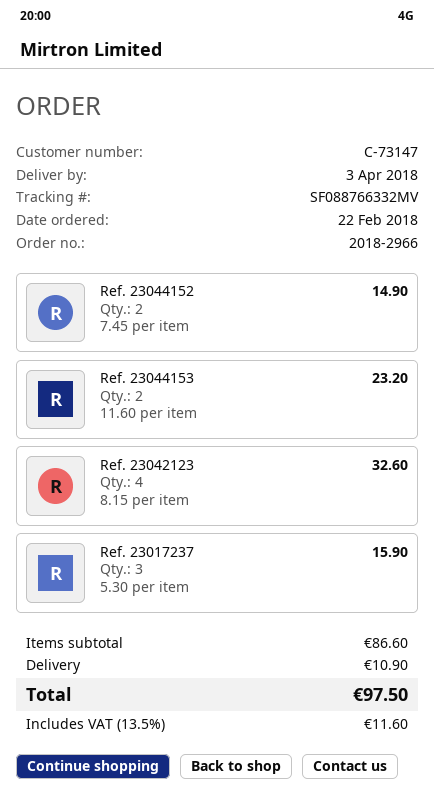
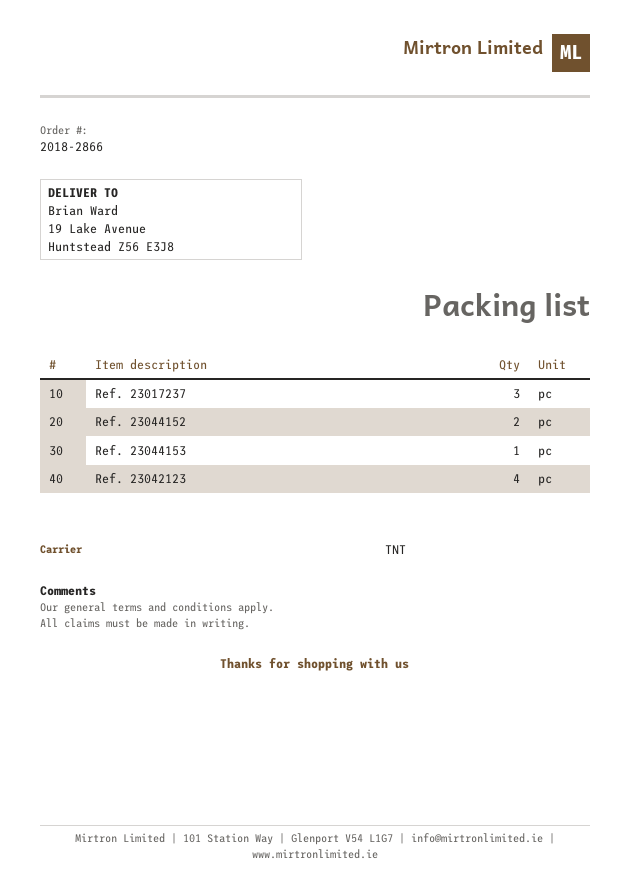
order number: 2018-2966 -> 2018-2866
Ref. 23044153: 2 -> 1

